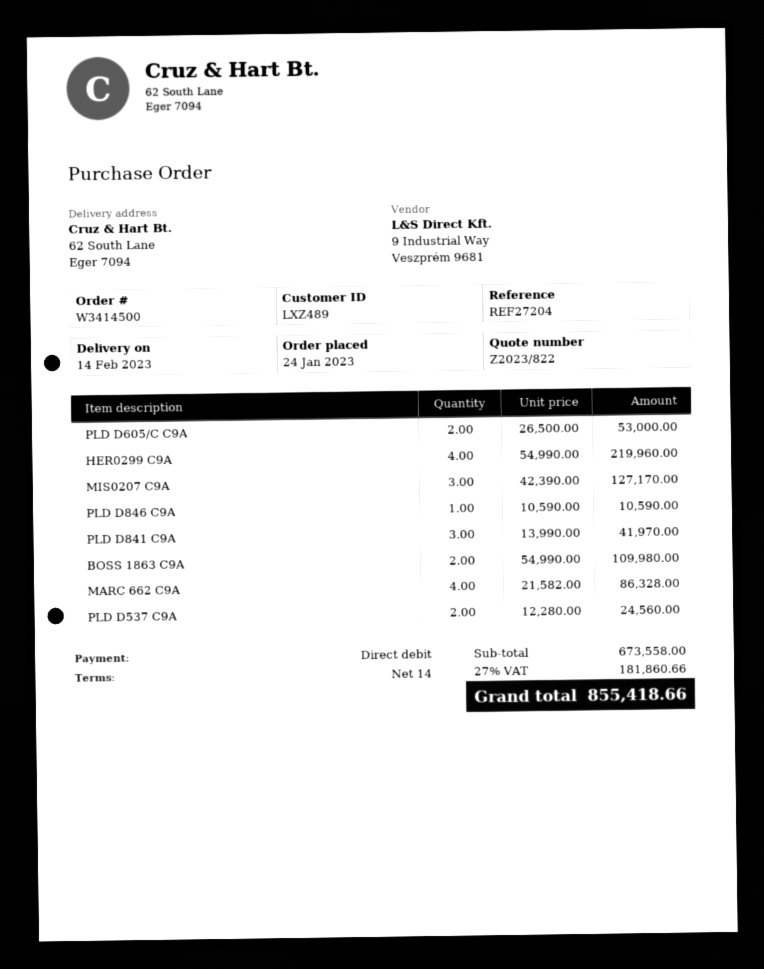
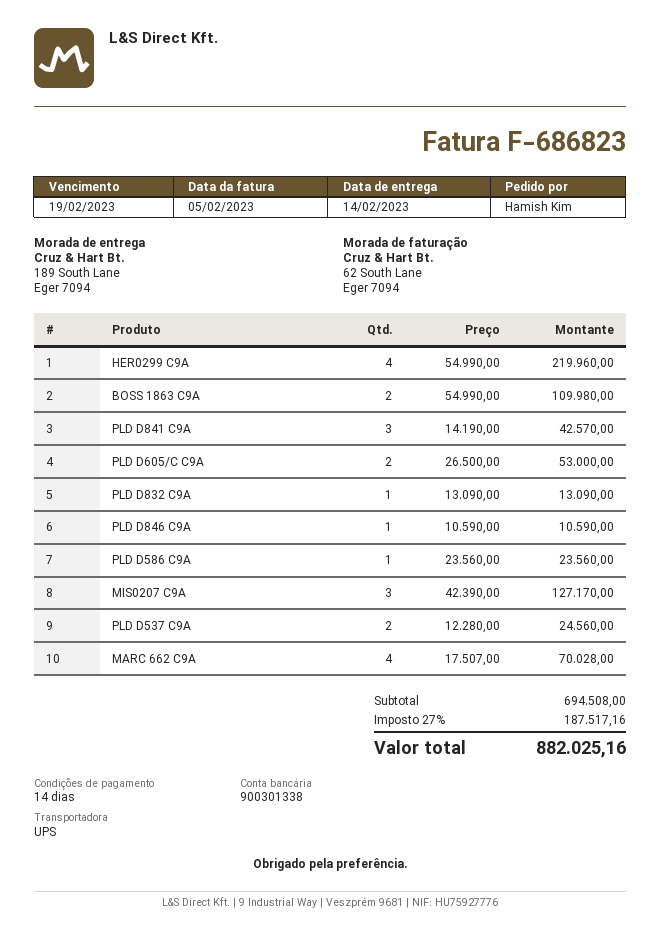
ship to: 62 South Lane, Eger 7094 -> 189 South Lane, Eger 7094
PLD D841 C9A: 3 x 13990.00 = 41970.00 -> 3 x 14190.00 = 42570.00
MARC 662 C9A: 4 x 21582.00 = 86328.00 -> 4 x 17507.00 = 70028.00
PLD D832 C9A: none -> 1 x 13090.00 = 13090.00
PLD D586 C9A: none -> 1 x 23560.00 = 23560.00
subtotal: 673558.00 -> 694508.00
tax: 27% = 181860.66 -> 27% = 187517.16
total: 855418.66 -> 882025.16

